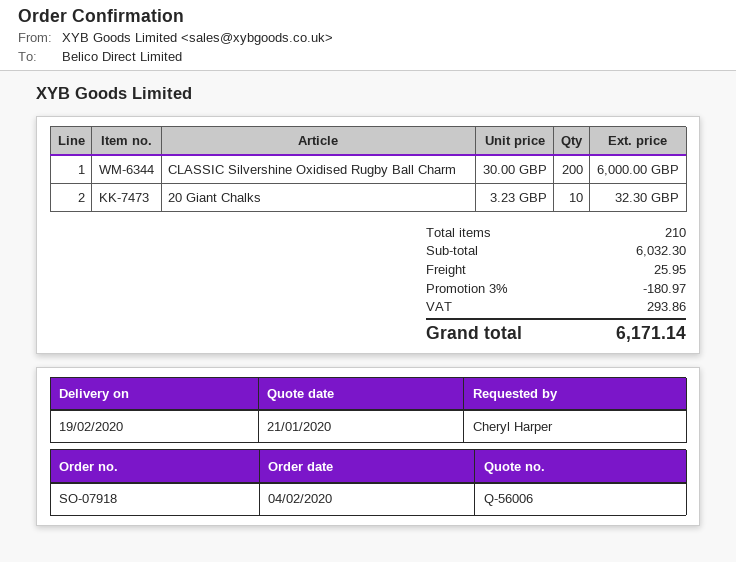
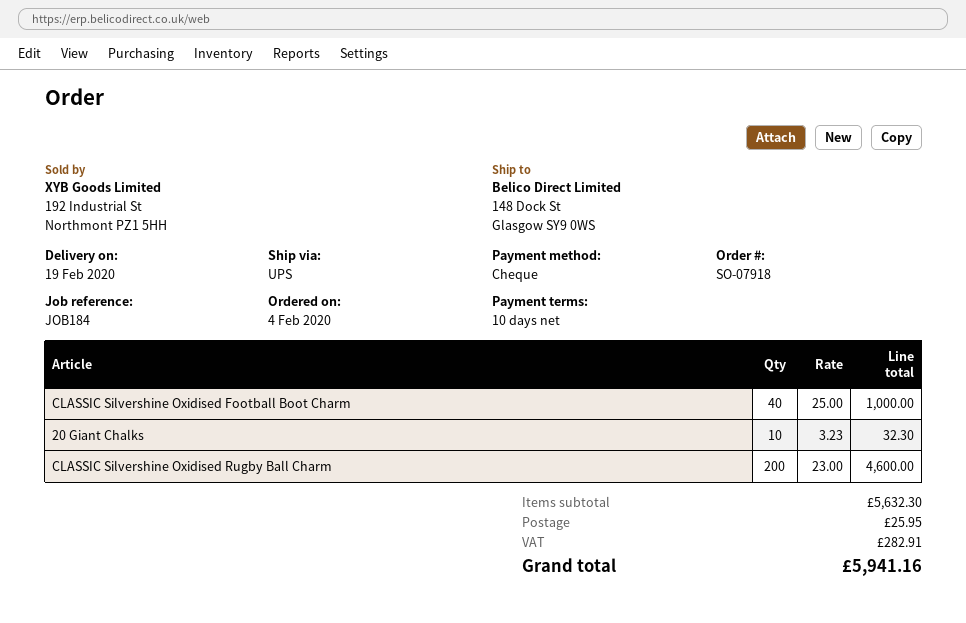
CLASSIC Silvershine Oxidised Rugby Ball Charm: 200 x 30.00 = 6000.00 -> 200 x 23.00 = 4600.00
CLASSIC Silvershine Oxidised Football Boot Charm: none -> 40 x 25.00 = 1000.00
subtotal: 6032.30 -> 5632.30
discount: 3% = 180.97 -> none
tax: 293.86 -> 282.91
total: 6171.14 -> 5941.16

